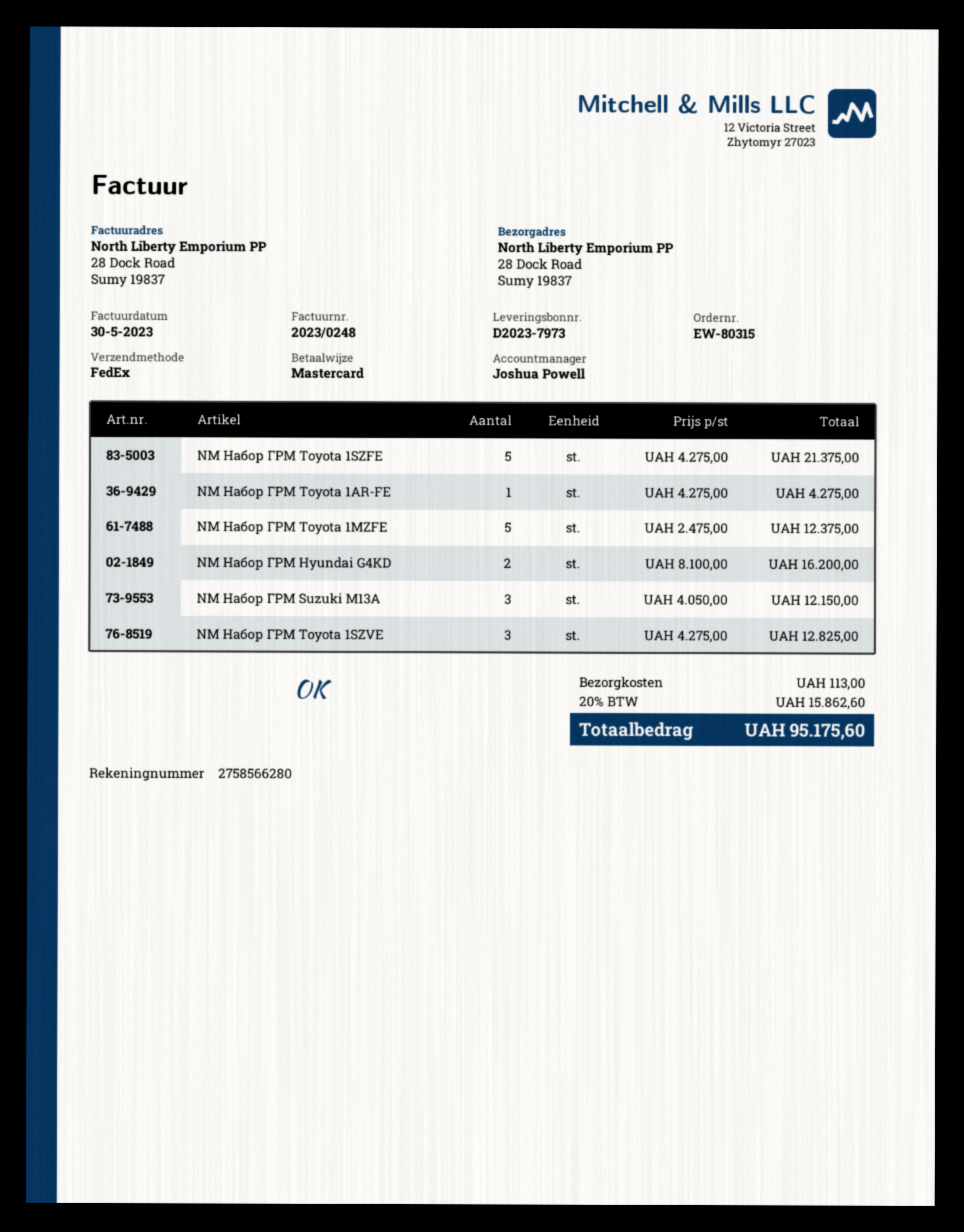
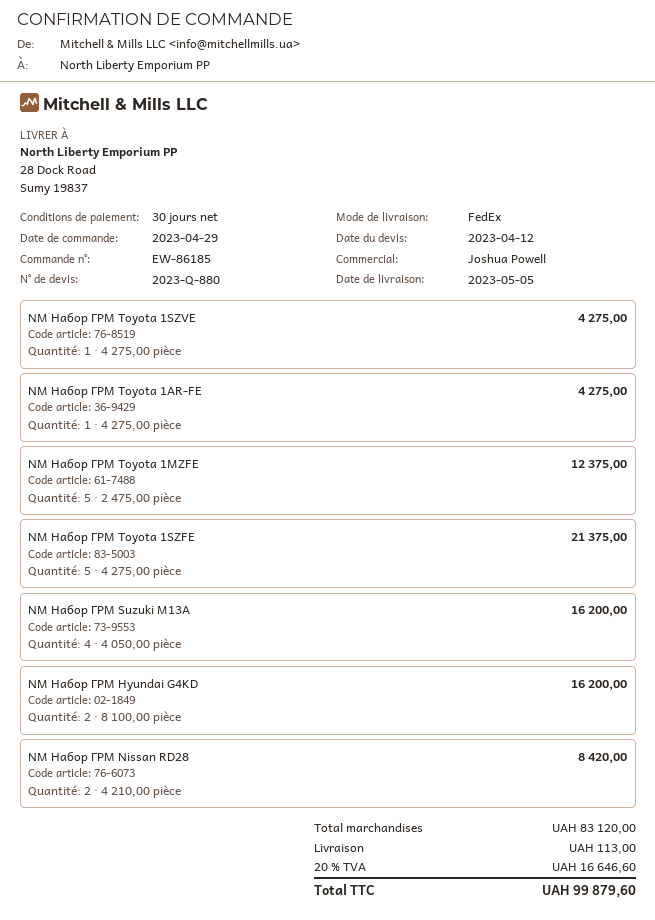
order number: EW-80315 -> EW-86185
NM Набор ГРМ Suzuki M13A: 3 x 4050.00 = 12150.00 -> 4 x 4050.00 = 16200.00
NM Набор ГРМ Toyota 1SZVE: 3 x 4275.00 = 12825.00 -> 1 x 4275.00 = 4275.00
NM Набор ГРМ Nissan RD28: none -> 2 x 4210.00 = 8420.00
tax: 20% = 15862.60 -> 20% = 16646.60
total: 95175.60 -> 99879.60

